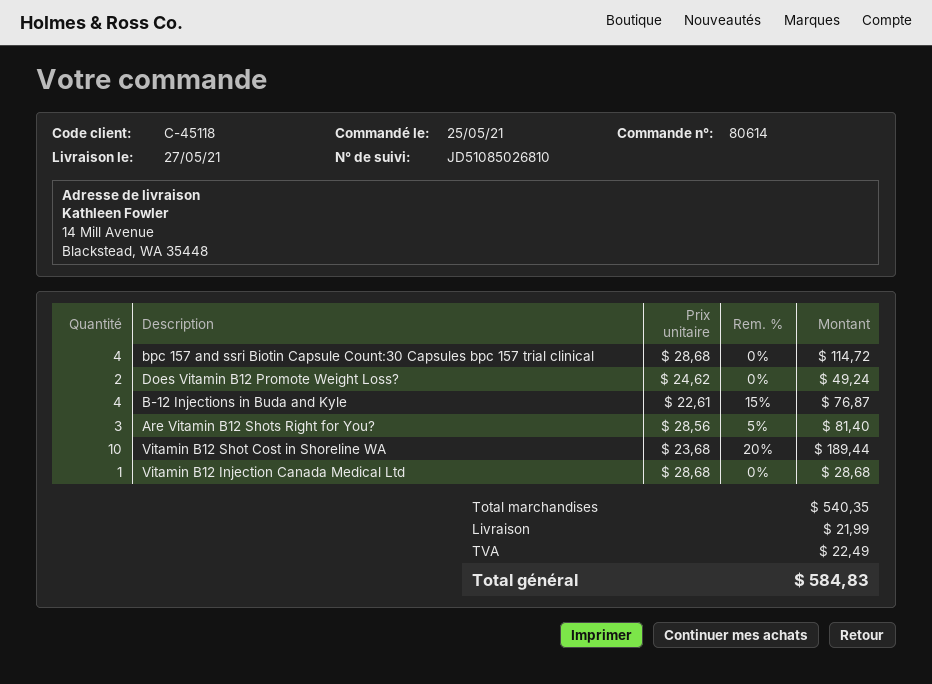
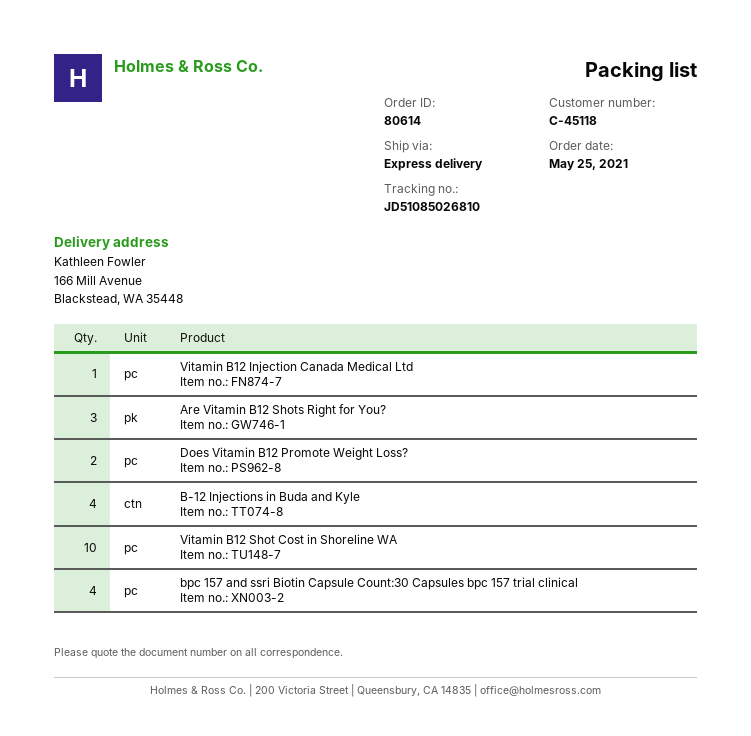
ship to: 14 Mill Avenue, Blackstead, WA 35448 -> 166 Mill Avenue, Blackstead, WA 35448

